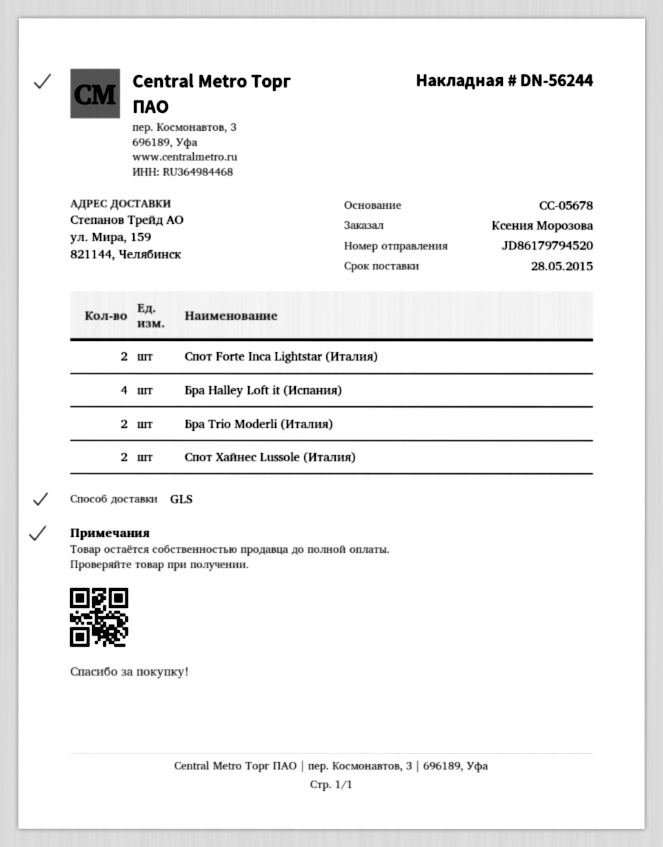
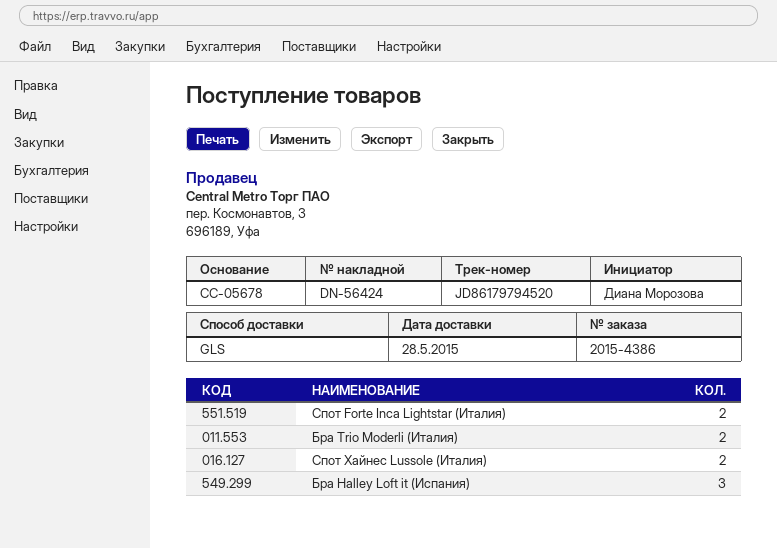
delivery note number: DN-56244 -> DN-56424
ordered by: Ксения Морозова -> Диана Морозова
Бра Halley Loft it (Испания): 4 -> 3

